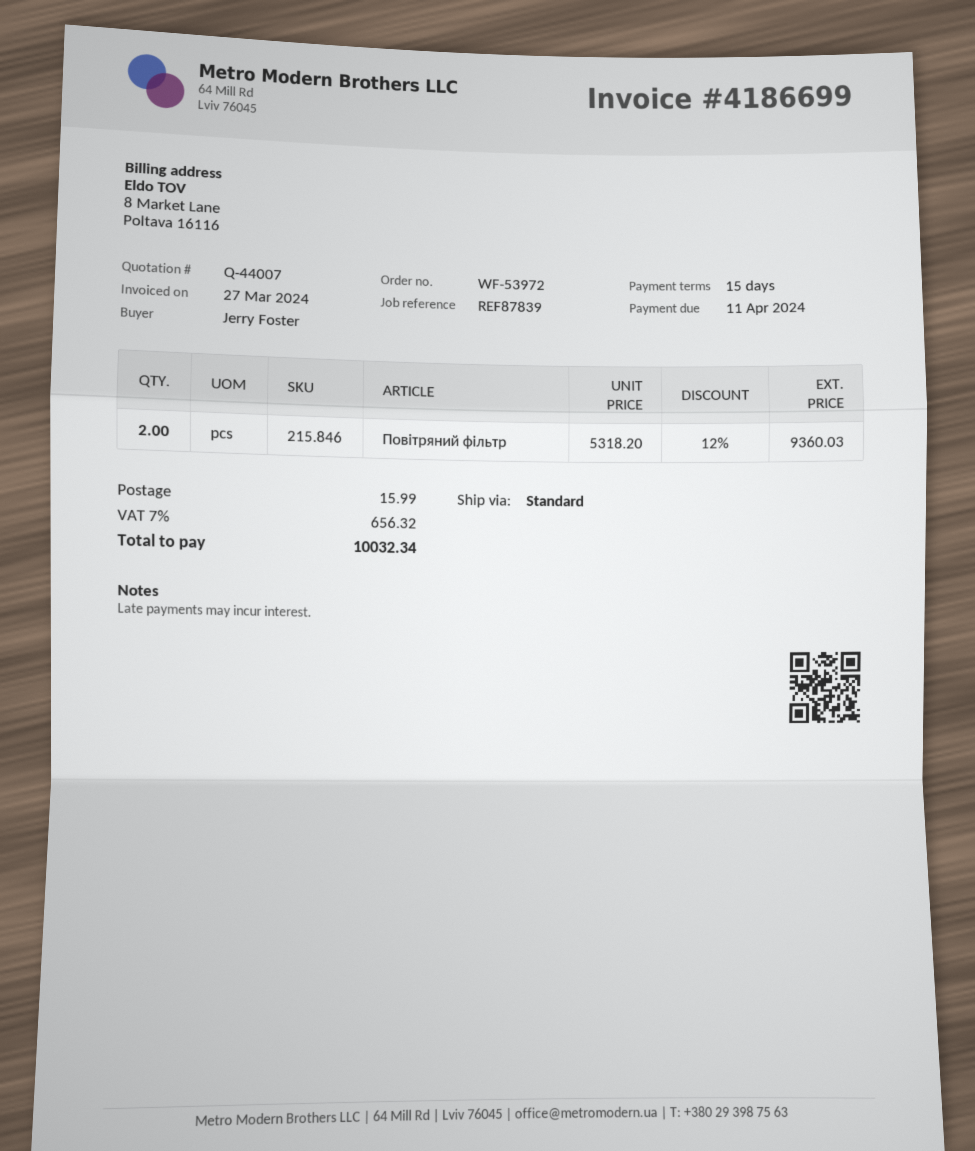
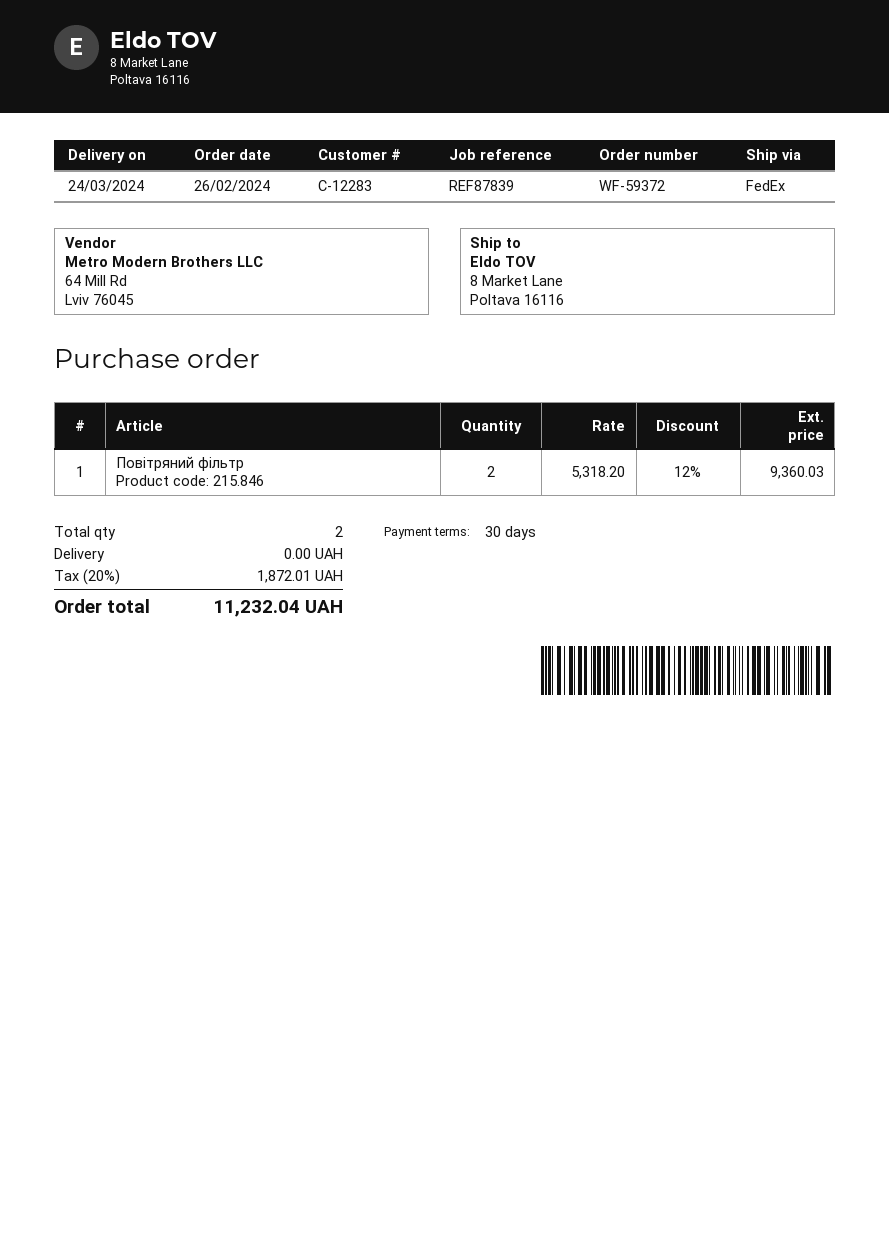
order number: WF-53972 -> WF-59372
payment terms: 15 days -> 30 days
shipping method: standard -> FedEx
shipping: 15.99 -> 0.00
tax: 7% = 656.32 -> 20% = 1872.01
total: 10032.34 -> 11232.04

